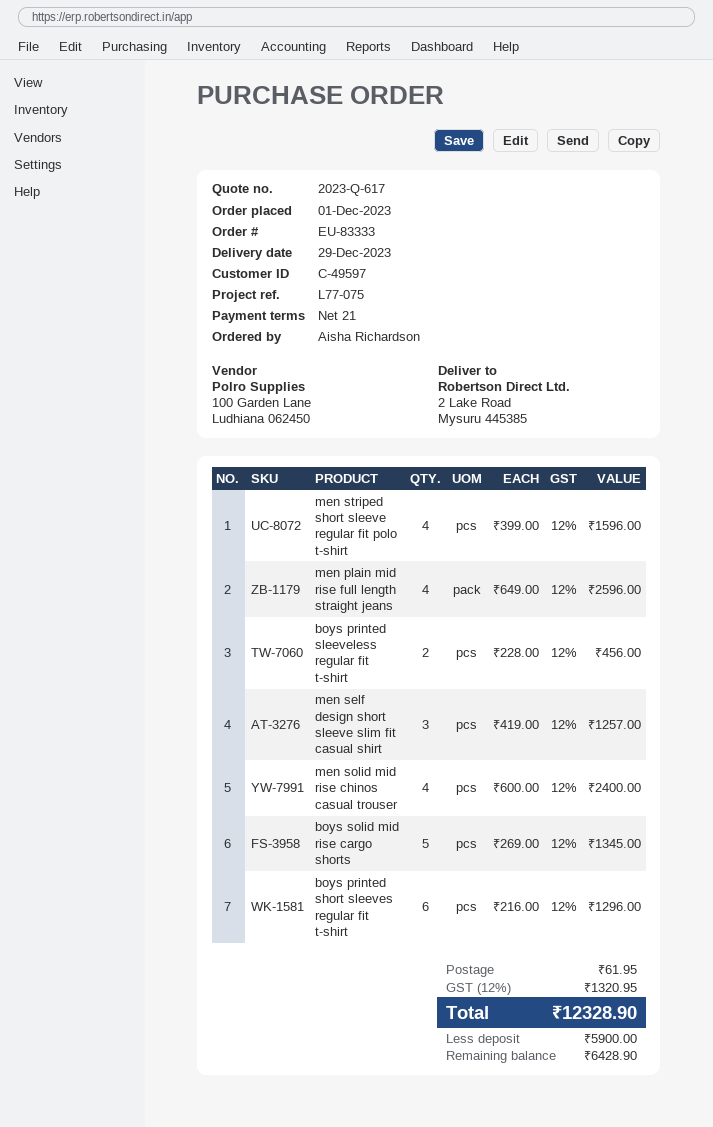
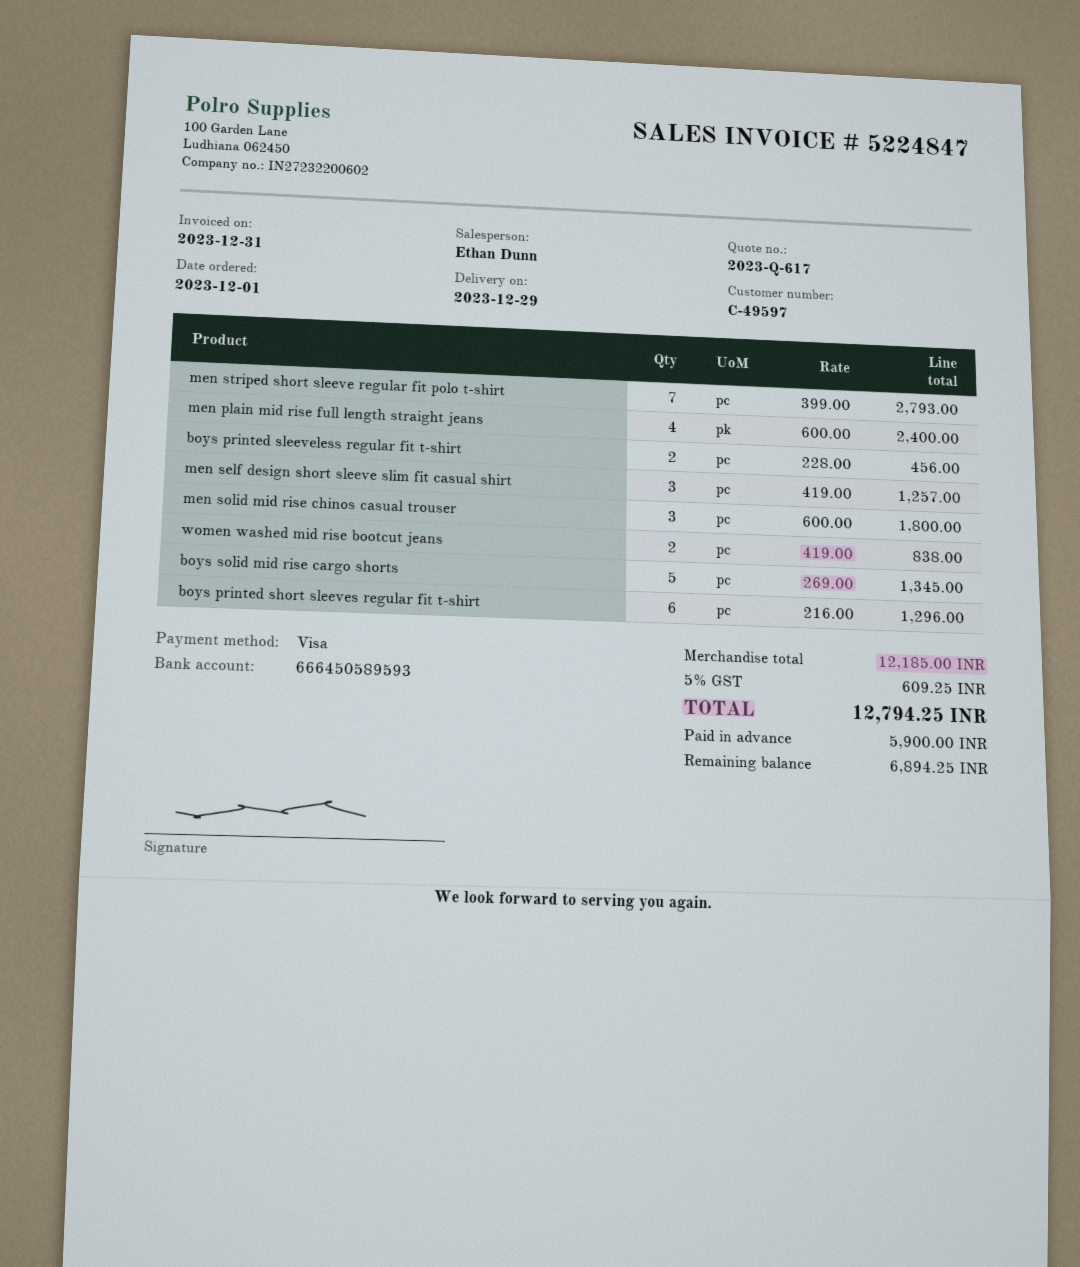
men striped short sleeve regular fit polo t-shirt: 4 x 399.00 = 1596.00 -> 7 x 399.00 = 2793.00
men plain mid rise full length straight jeans: 4 x 649.00 = 2596.00 -> 4 x 600.00 = 2400.00
men solid mid rise chinos casual trouser: 4 x 600.00 = 2400.00 -> 3 x 600.00 = 1800.00
women washed mid rise bootcut jeans: none -> 2 x 419.00 = 838.00
shipping: 61.95 -> none
tax: 12% = 1320.95 -> 5% = 609.25
total: 12328.90 -> 12794.25
balance: 6428.90 -> 6894.25

